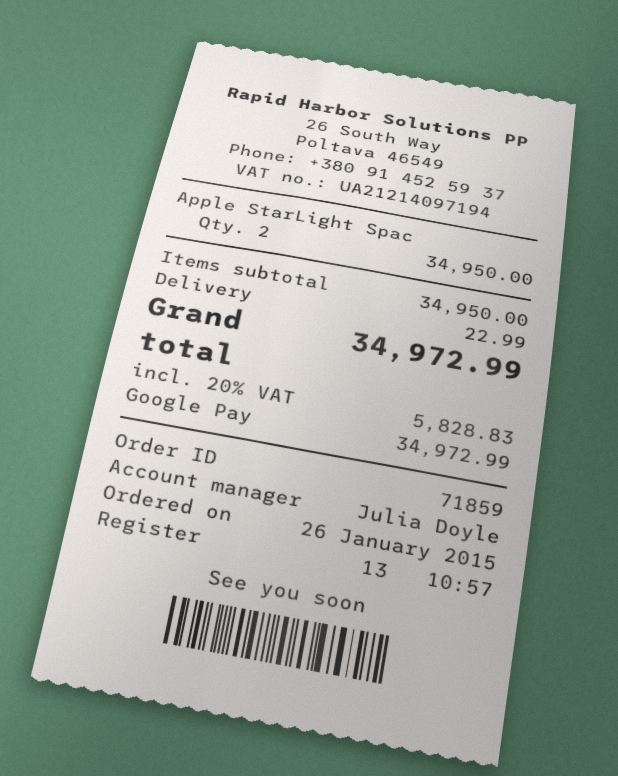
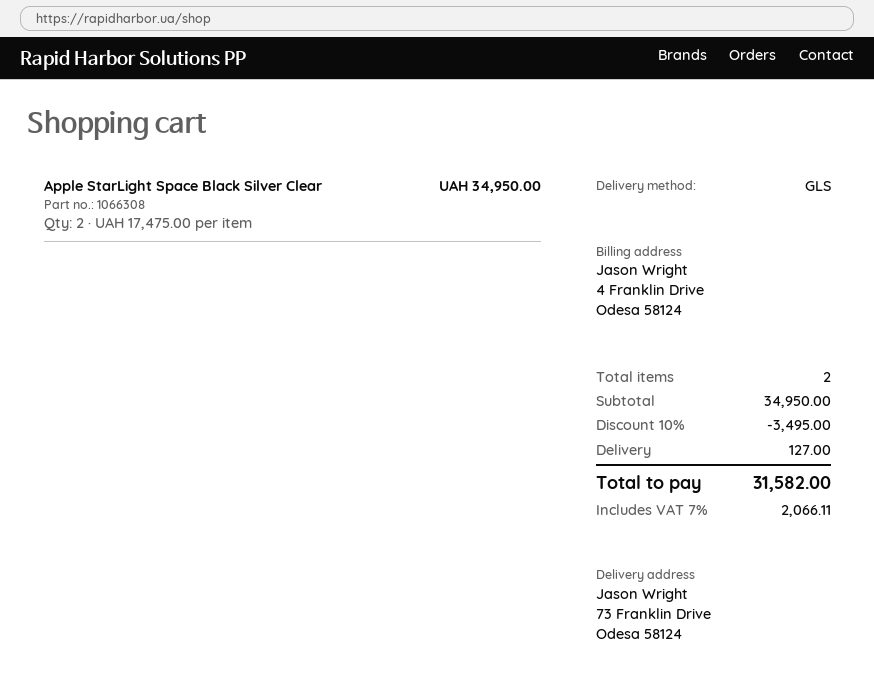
discount: none -> 10% = 3495.00
shipping: 22.99 -> 127.00
tax: 20% = 5828.83 -> 7% = 2066.11
total: 34972.99 -> 31582.00

